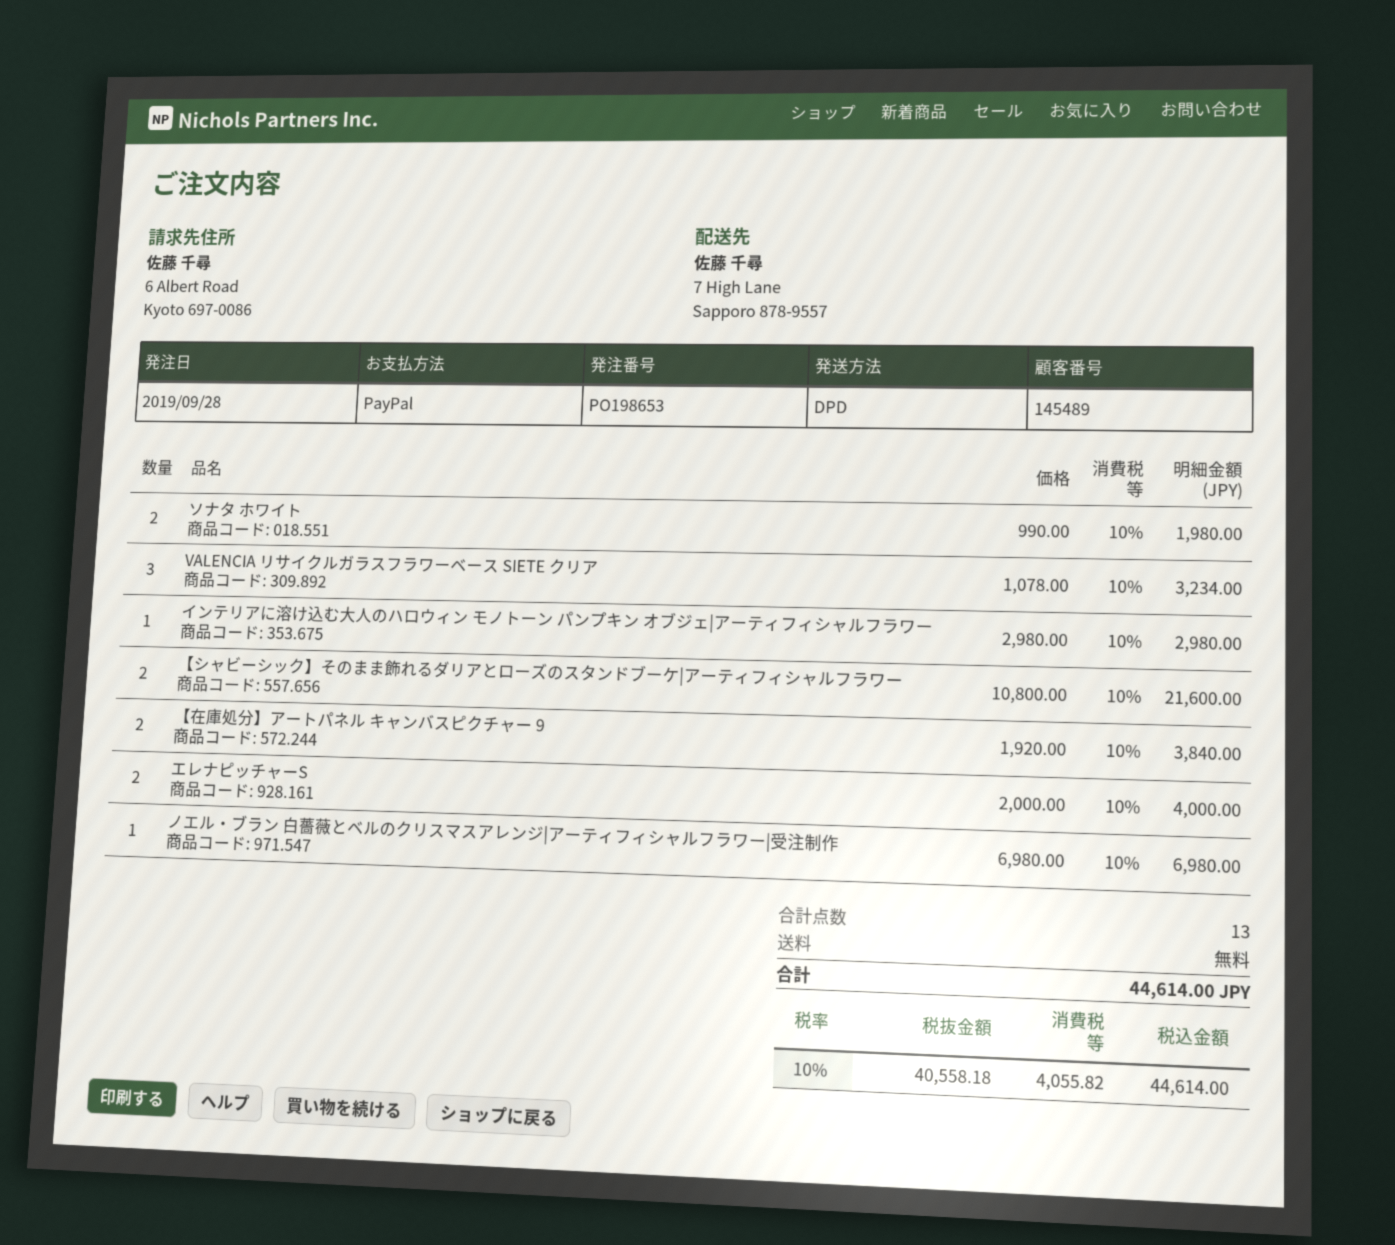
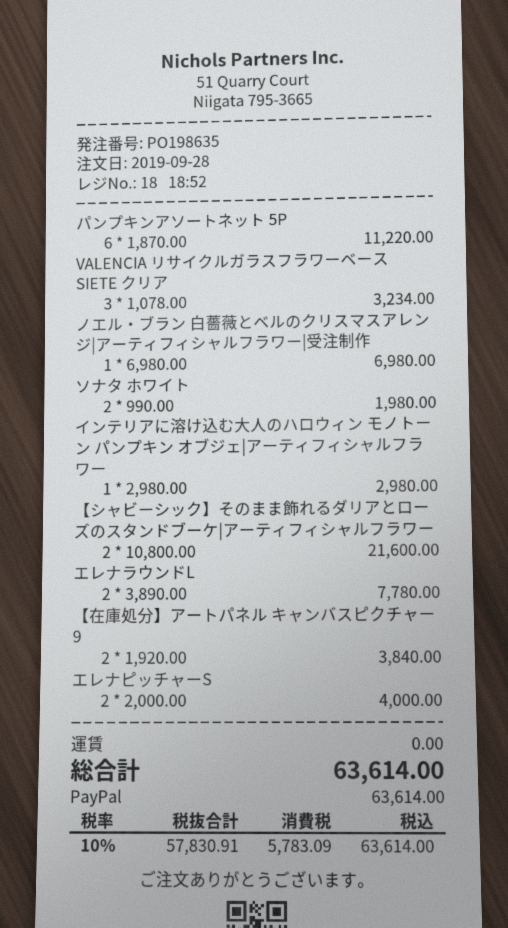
order number: PO198653 -> PO198635
パンプキンアソートネット 5P: none -> 6 x 1870.00 = 11220.00
エレナラウンドL: none -> 2 x 3890.00 = 7780.00
net: 40558.18 -> 57830.91
tax: 10% = 4055.82 -> 10% = 5783.09
total: 44614.00 -> 63614.00

